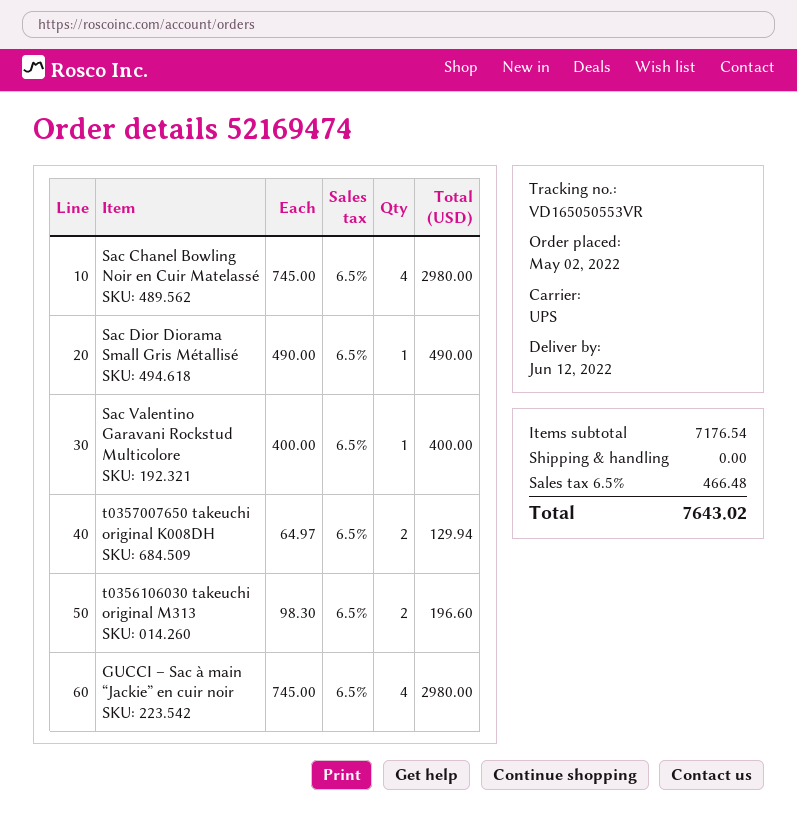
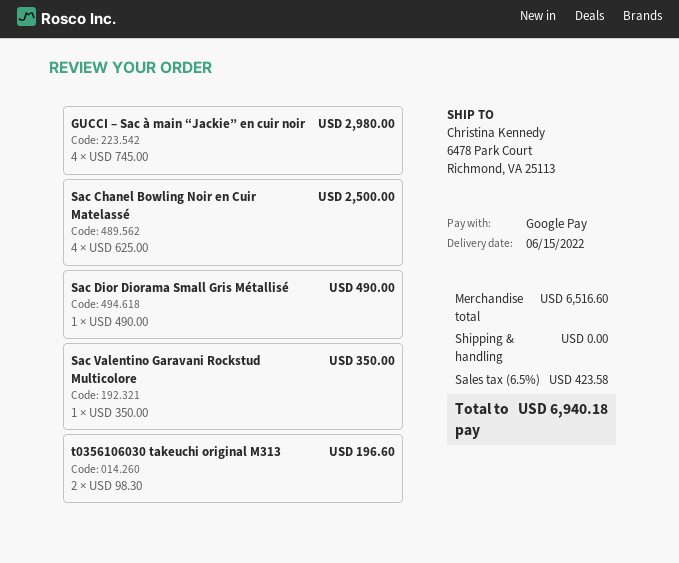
delivery date: 2022-06-12 -> 2022-06-15
Sac Chanel Bowling Noir en Cuir Matelassé: 4 x 745.00 = 2980.00 -> 4 x 625.00 = 2500.00
Sac Valentino Garavani Rockstud Multicolore: 1 x 400.00 = 400.00 -> 1 x 350.00 = 350.00
t0357007650 takeuchi original K008DH: 2 x 64.97 = 129.94 -> none
subtotal: 7176.54 -> 6516.60
tax: 6.5% = 466.48 -> 6.5% = 423.58
total: 7643.02 -> 6940.18

